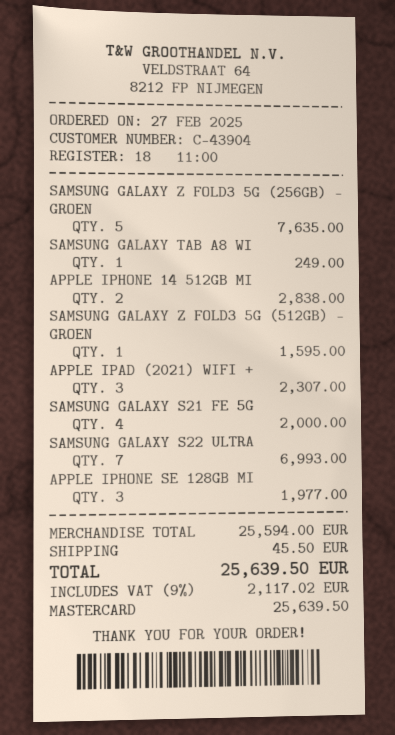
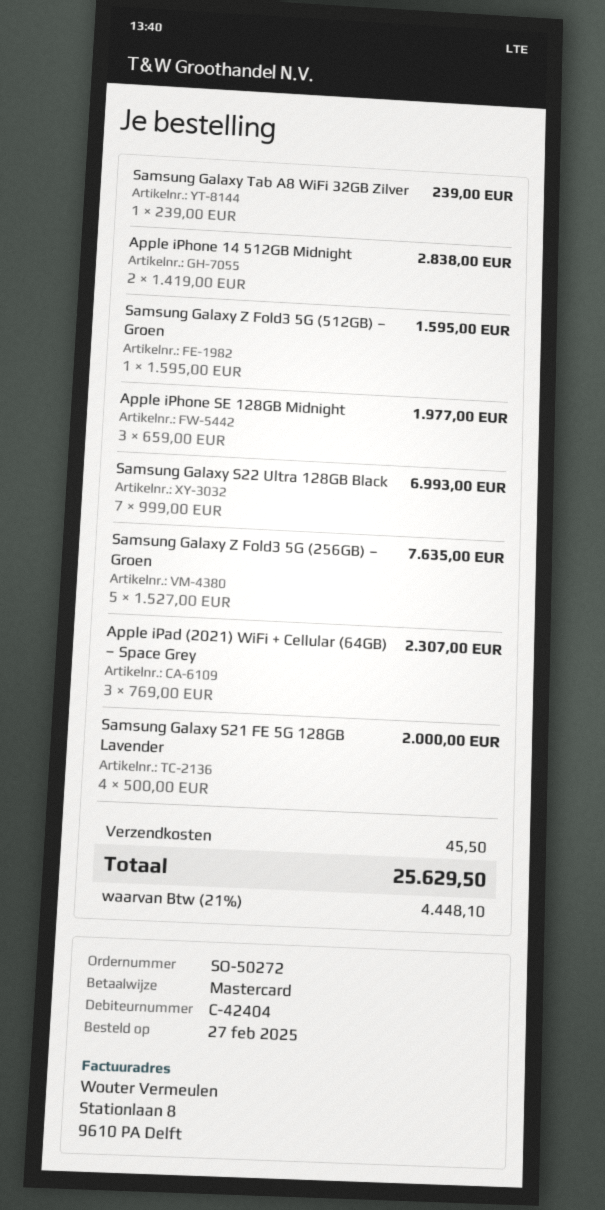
customer number: C-43904 -> C-42404
SAMSUNG GALAXY TAB A8 WI: 1 for 249.00 -> 1 for 239.00
tax: 9% = 2117.02 -> 21% = 4448.10
total: 25639.50 -> 25629.50

